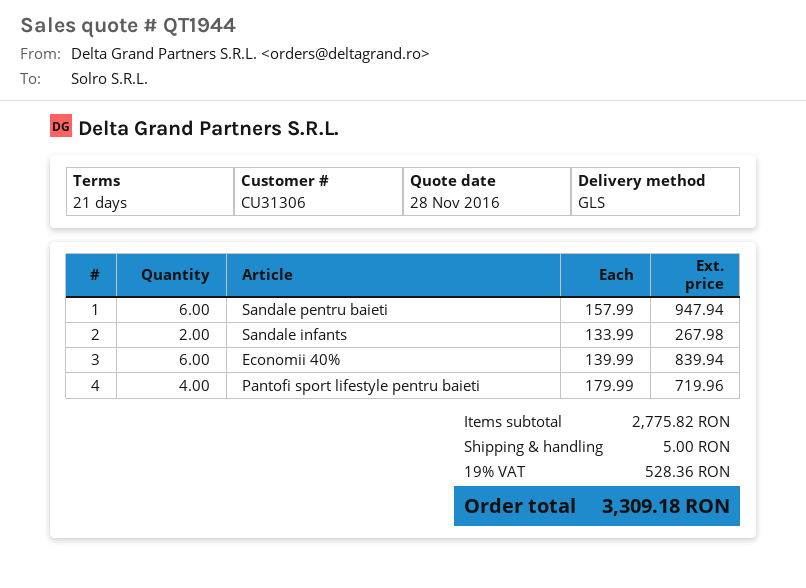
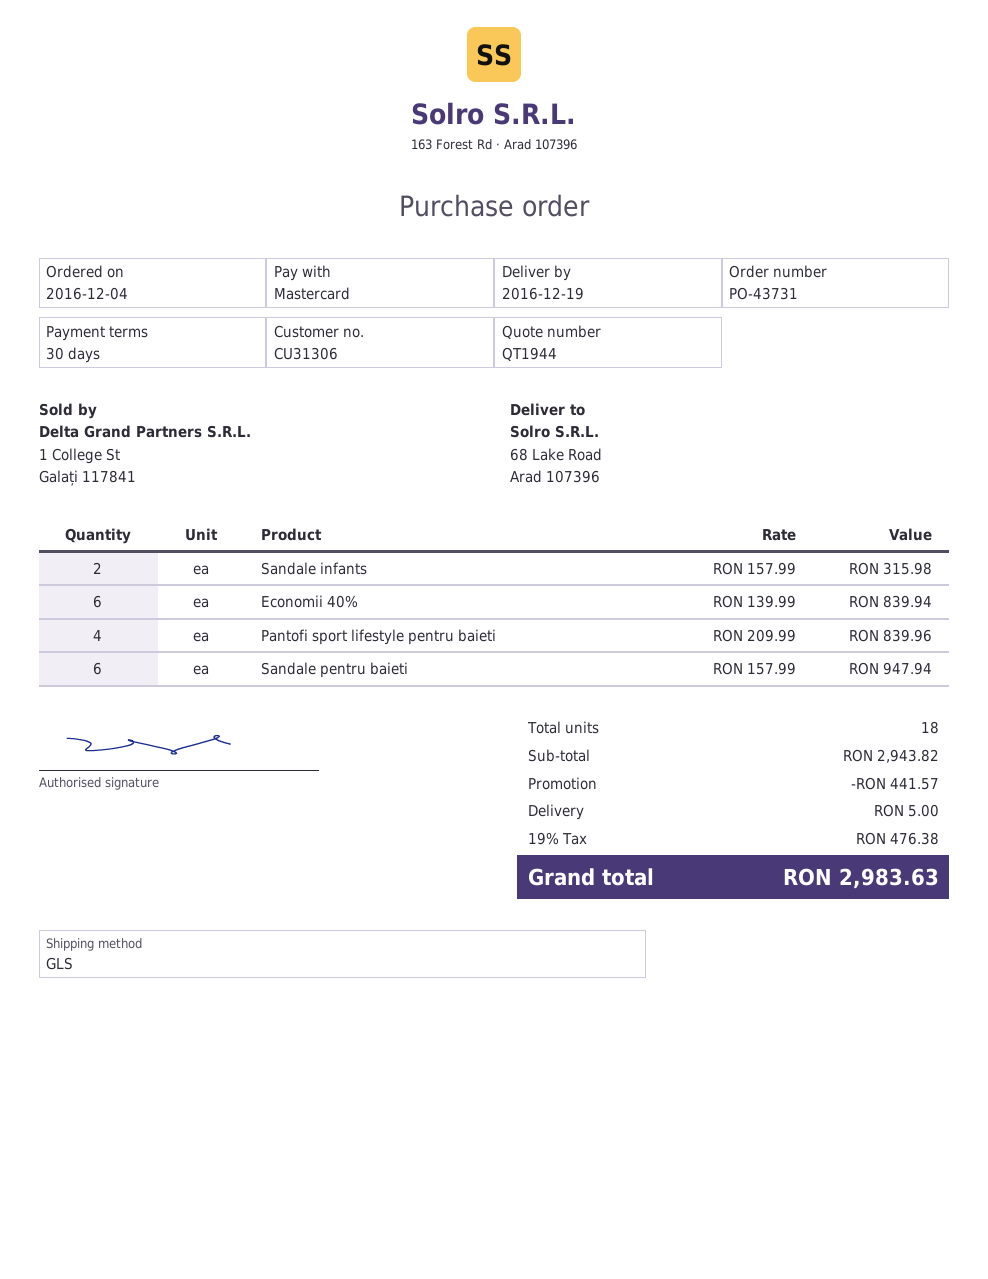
payment terms: 21 days -> 30 days
Sandale infants: 2 x 133.99 = 267.98 -> 2 x 157.99 = 315.98
Pantofi sport lifestyle pentru baieti: 4 x 179.99 = 719.96 -> 4 x 209.99 = 839.96
subtotal: 2775.82 -> 2943.82
discount: none -> 441.57
tax: 19% = 528.36 -> 19% = 476.38
total: 3309.18 -> 2983.63

